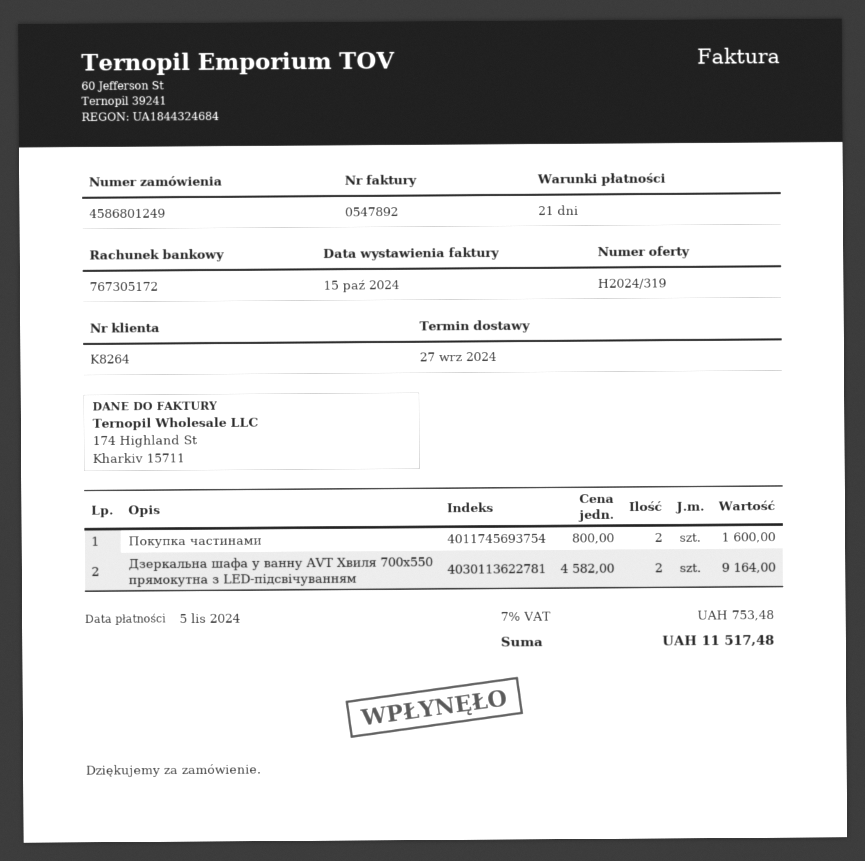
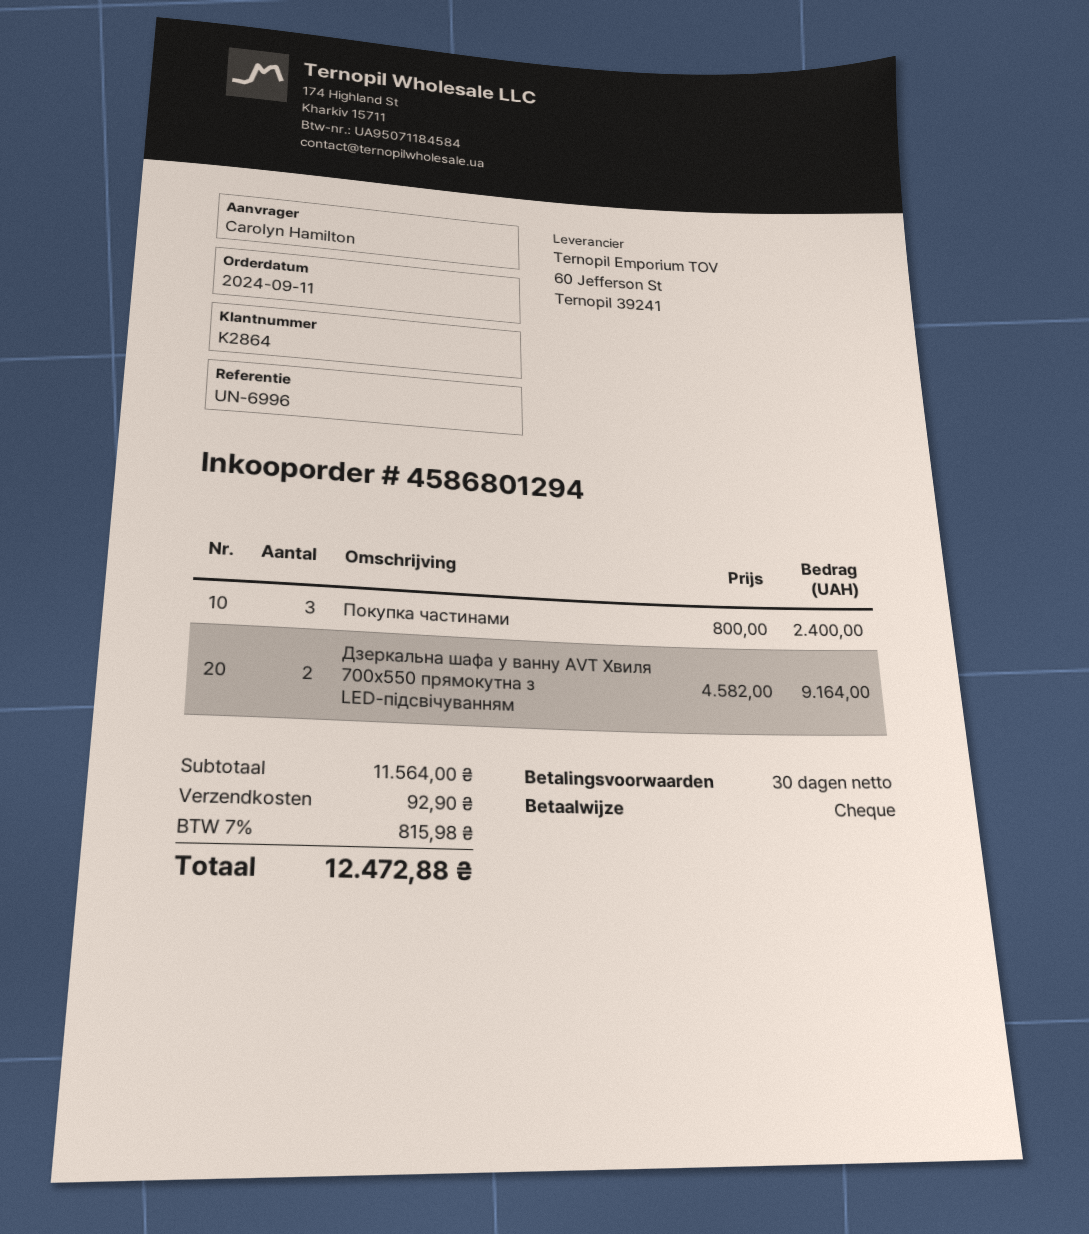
order number: 4586801249 -> 4586801294
payment terms: 21 days -> 30 days
customer number: K8264 -> K2864
Покупка частинами: 2 x 800.00 = 1600.00 -> 3 x 800.00 = 2400.00
shipping: none -> 92.90
tax: 7% = 753.48 -> 7% = 815.98
total: 11517.48 -> 12472.88

